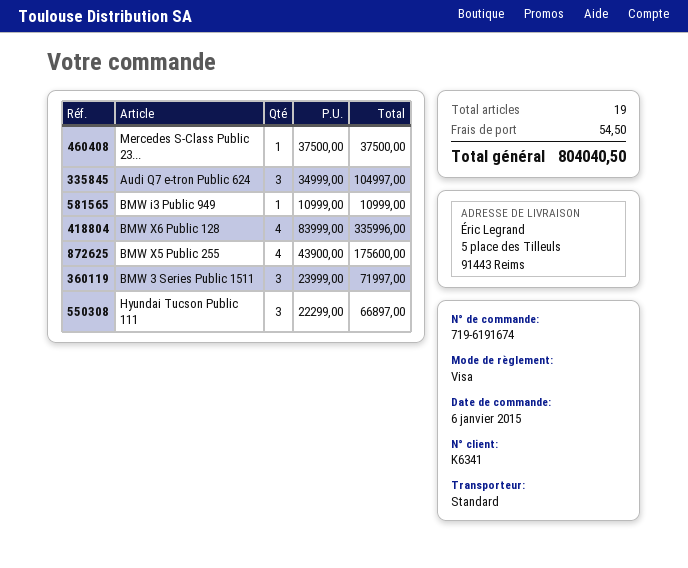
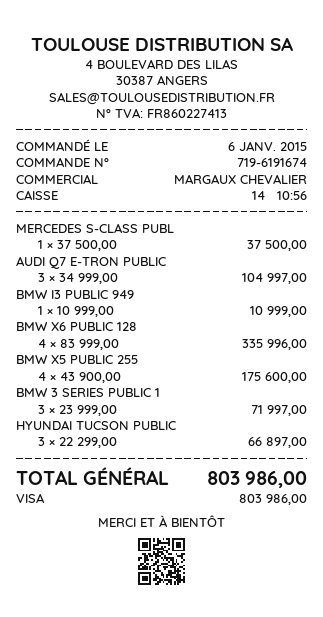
shipping: 54.50 -> none
total: 804040.50 -> 803986.00

